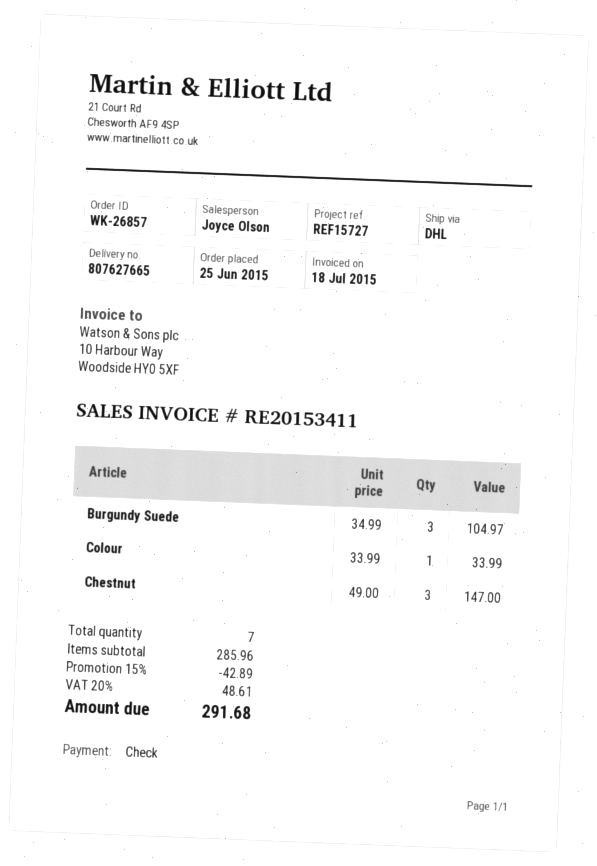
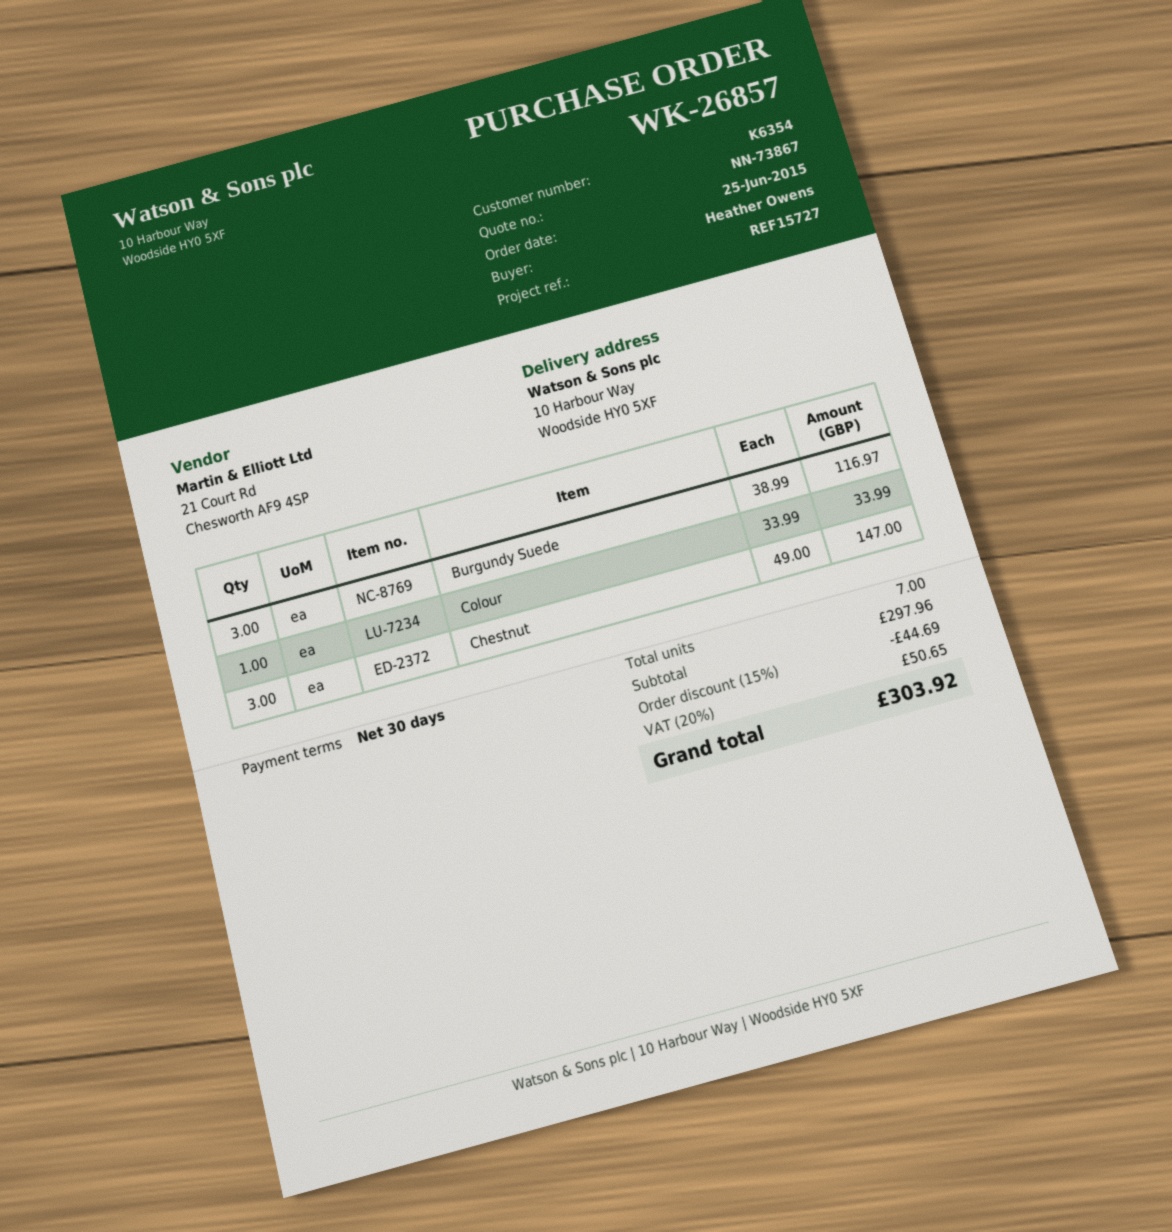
Burgundy Suede: 3 x 34.99 = 104.97 -> 3 x 38.99 = 116.97
subtotal: 285.96 -> 297.96
discount: 15% = 42.89 -> 15% = 44.69
tax: 20% = 48.61 -> 20% = 50.65
total: 291.68 -> 303.92

